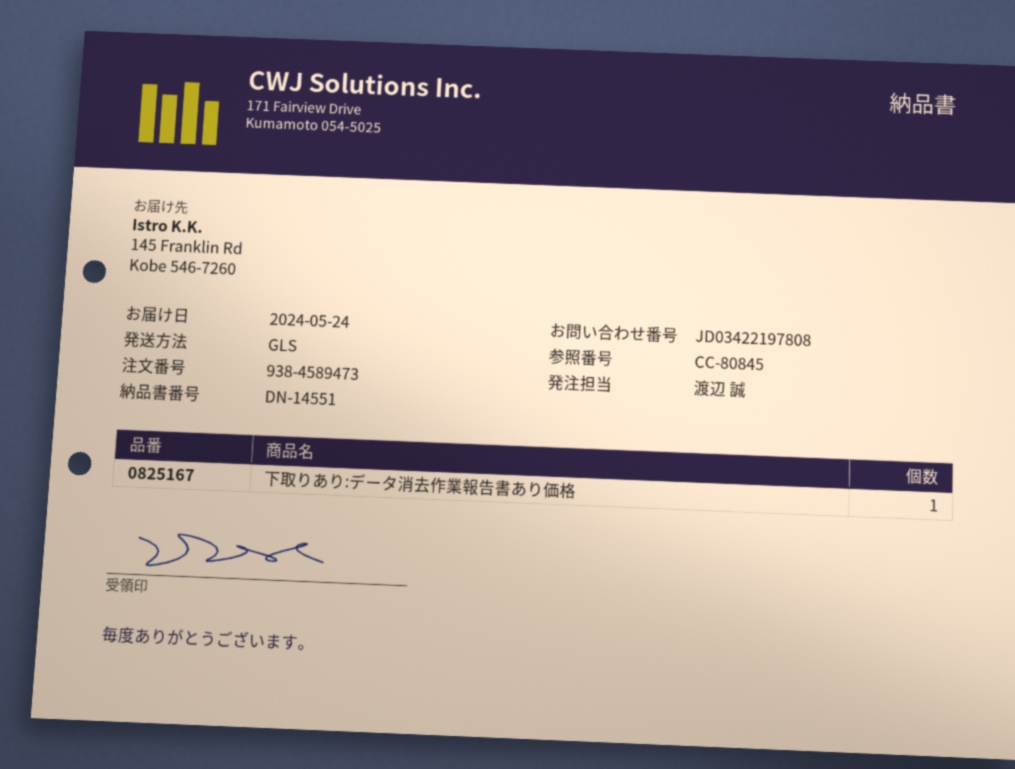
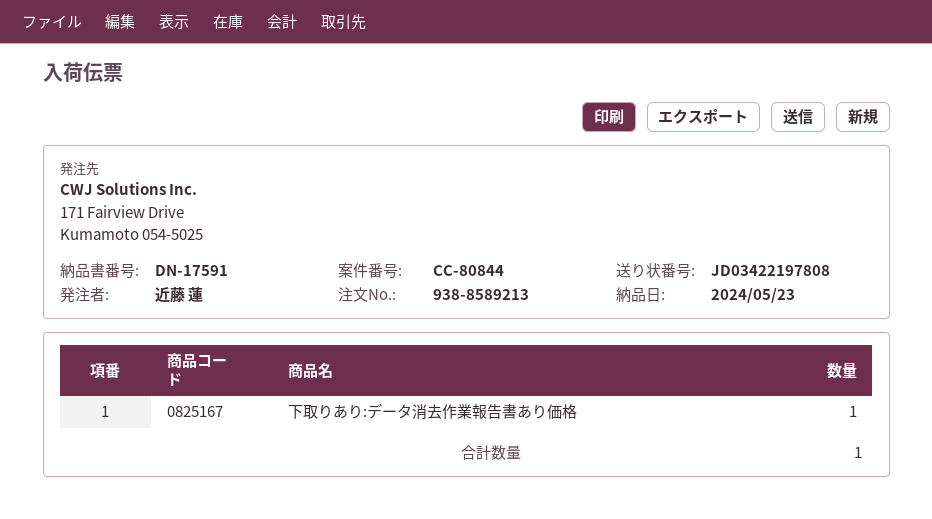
order number: 938-4589473 -> 938-8589213
delivery note number: DN-14551 -> DN-17591
delivery date: 2024-05-24 -> 2024-05-23
reference: CC-80845 -> CC-80844
ordered by: 渡辺 誠 -> 近藤 蓮

